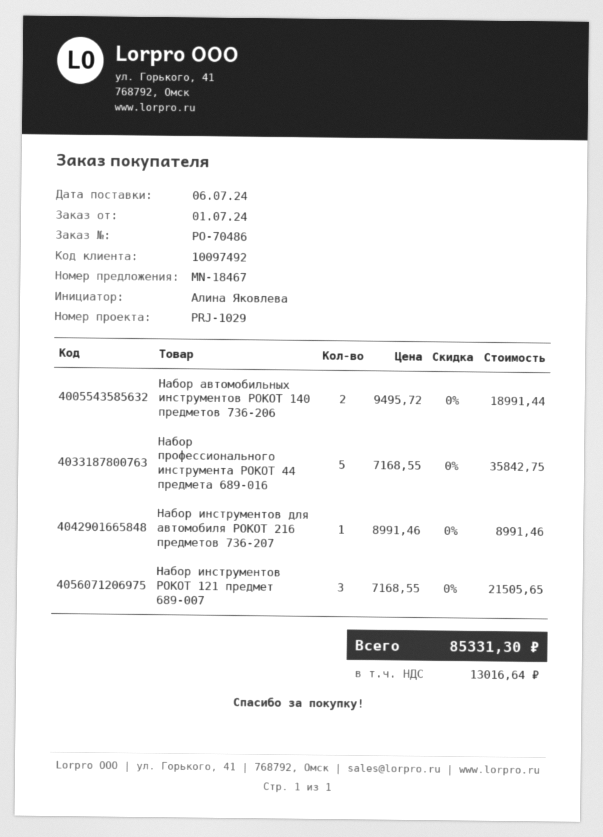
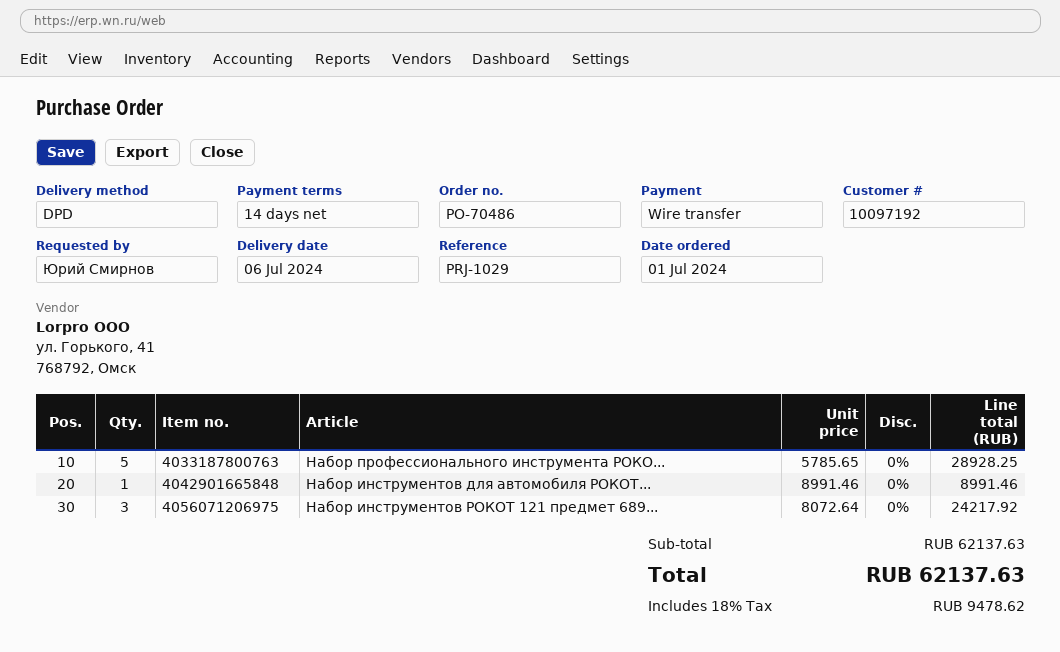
customer number: 10097492 -> 10097192
ordered by: Алина Яковлева -> Юрий Смирнов
Набор автомобильных инструментов РОКОТ 140 предметов 736-206: 2 x 9495.72 = 18991.44 -> none
Набор профессионального инструмента РОКОТ 44 предмета 689-016: 5 x 7168.55 = 35842.75 -> 5 x 5785.65 = 28928.25
Набор инструментов РОКОТ 121 предмет 689-007: 3 x 7168.55 = 21505.65 -> 3 x 8072.64 = 24217.92
tax: 13016.64 -> 9478.62
total: 85331.30 -> 62137.63

